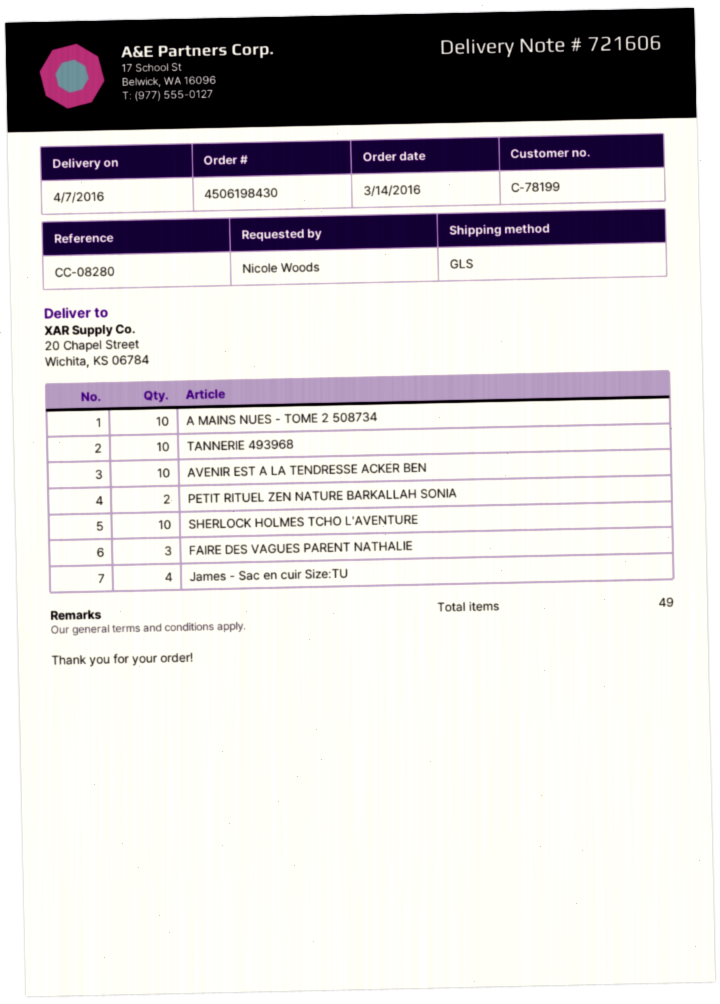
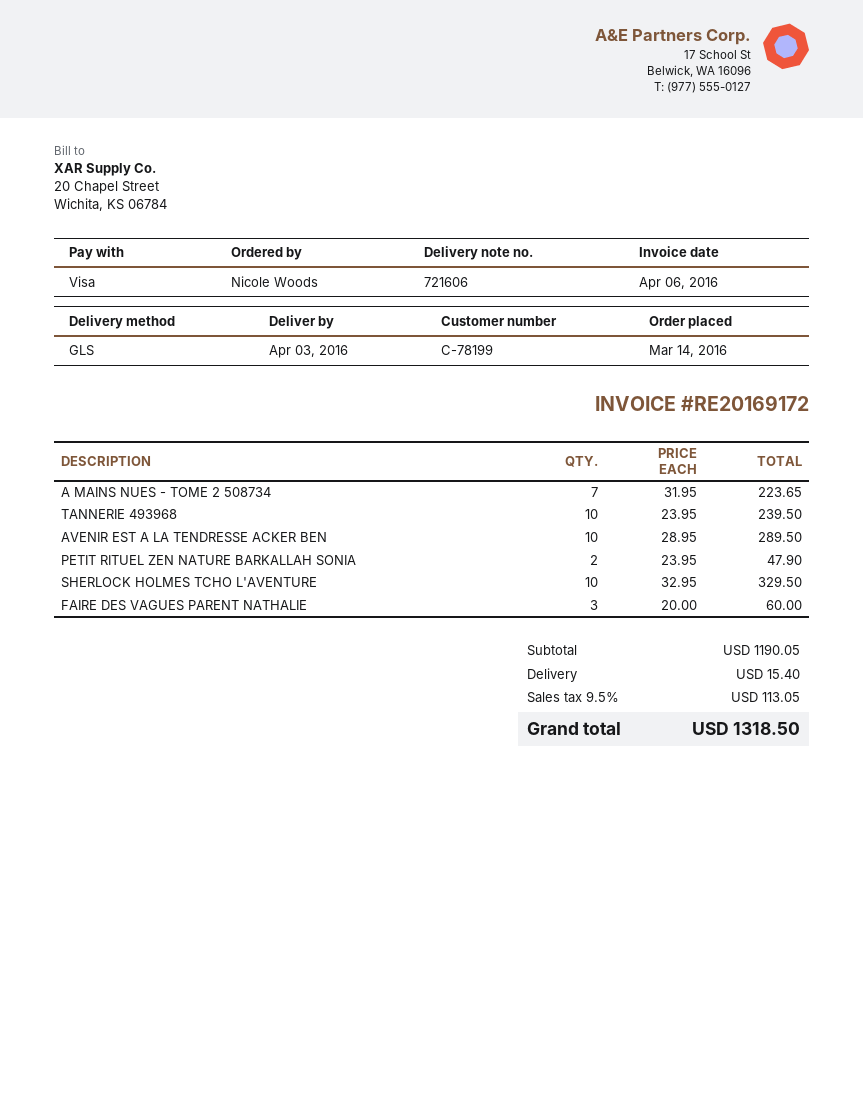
delivery date: 2016-04-07 -> 2016-04-03
A MAINS NUES - TOME 2 508734: 10 -> 7
James - Sac en cuir Size:TU: 4 -> none

